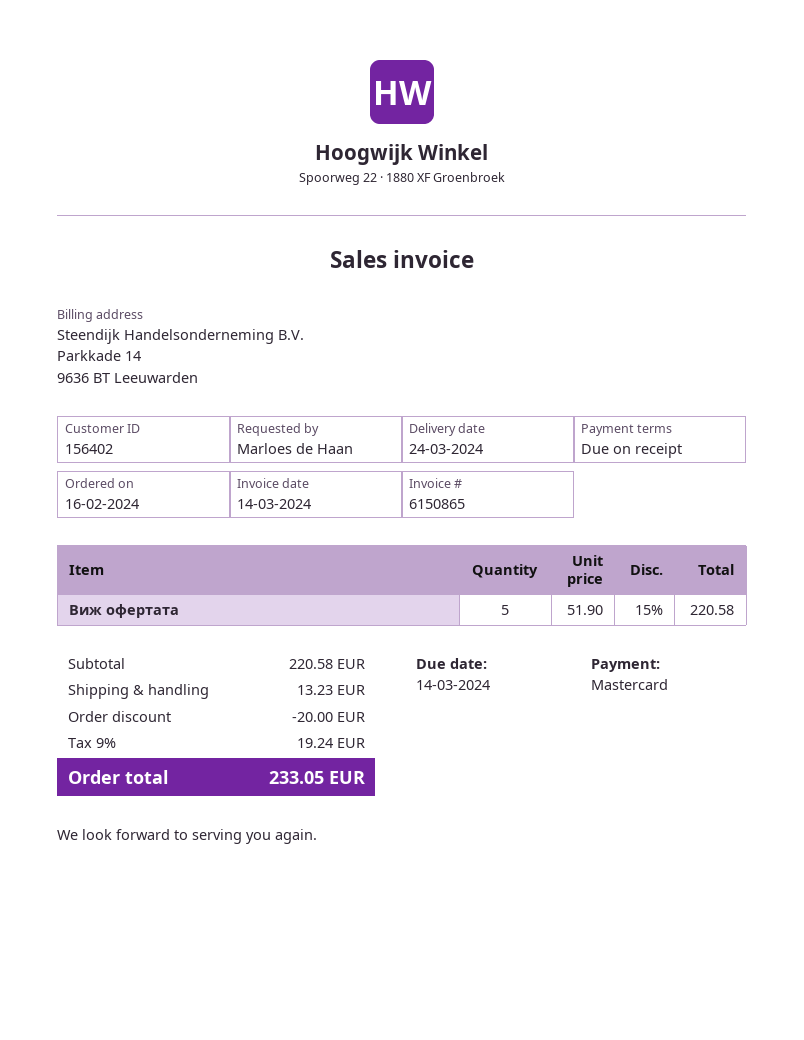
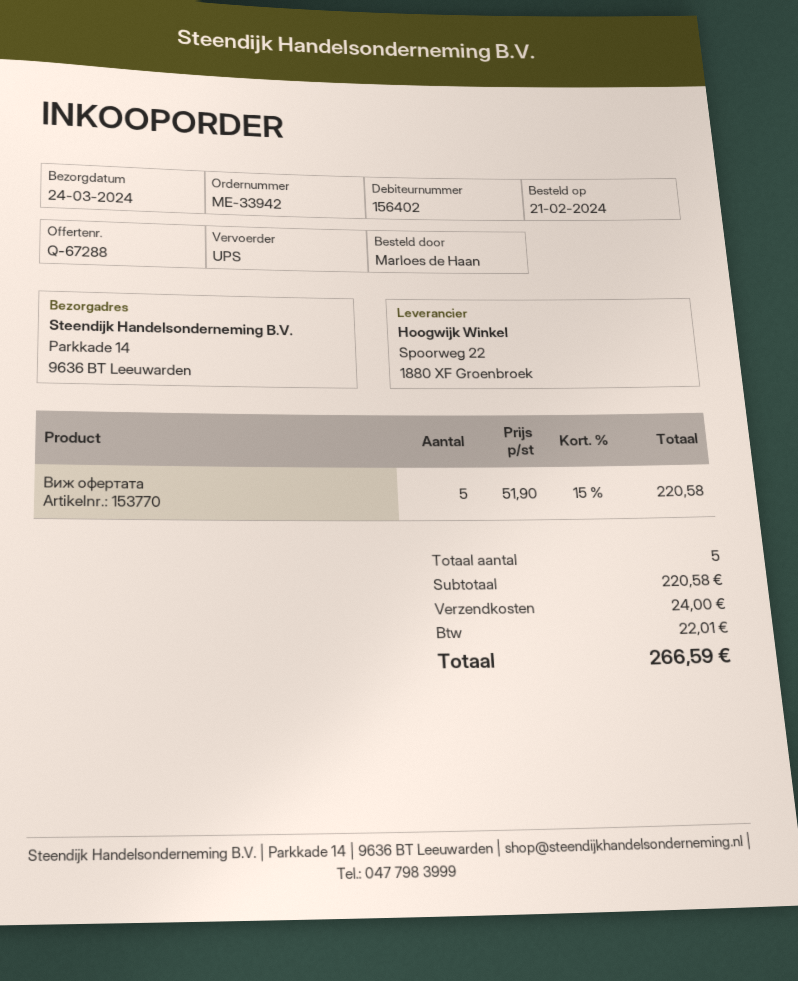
order date: 2024-02-16 -> 2024-02-21
discount: 20.00 -> none
shipping: 13.23 -> 24.00
tax: 19.24 -> 22.01
total: 233.05 -> 266.59

